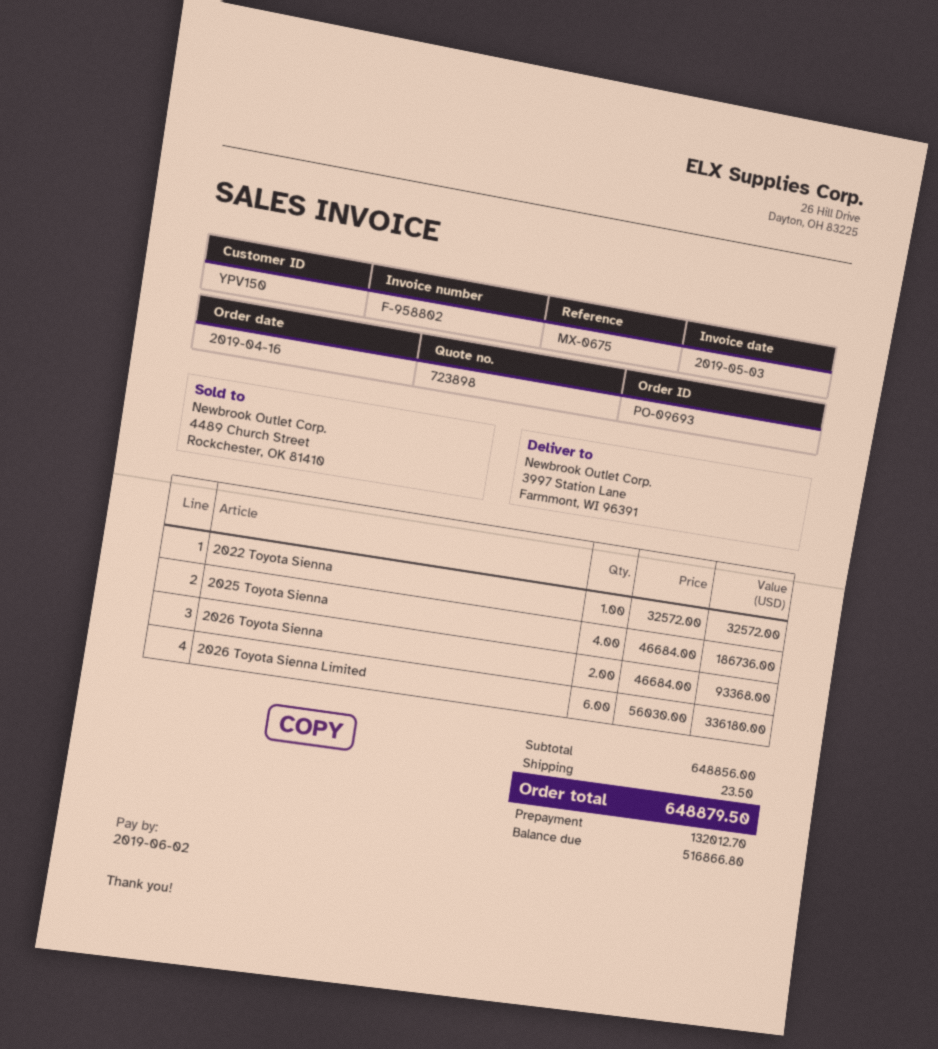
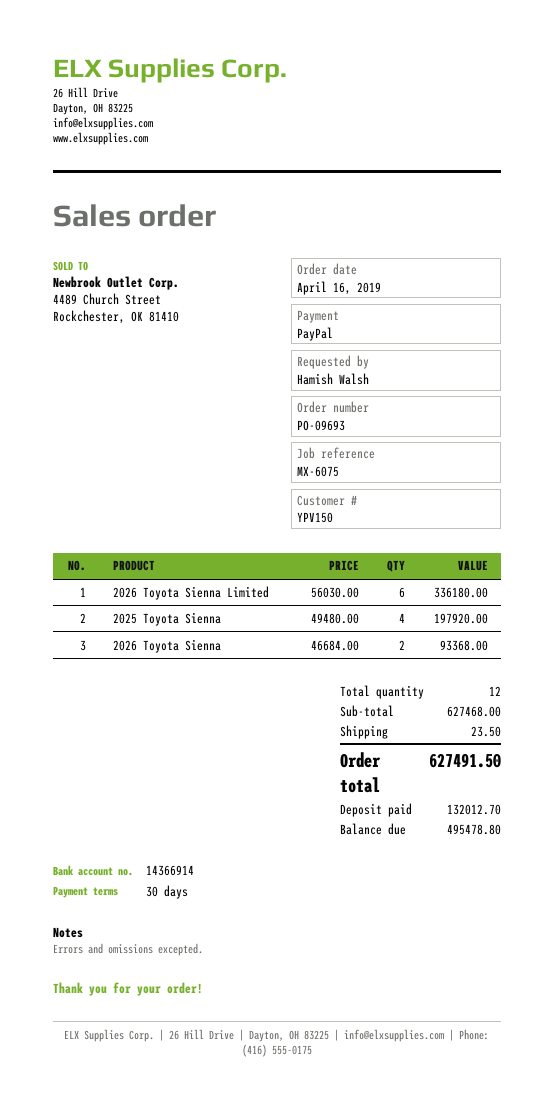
reference: MX-0675 -> MX-6075
2022 Toyota Sienna: 1 x 32572.00 = 32572.00 -> none
2025 Toyota Sienna: 4 x 46684.00 = 186736.00 -> 4 x 49480.00 = 197920.00
subtotal: 648856.00 -> 627468.00
total: 648879.50 -> 627491.50
balance: 516866.80 -> 495478.80

